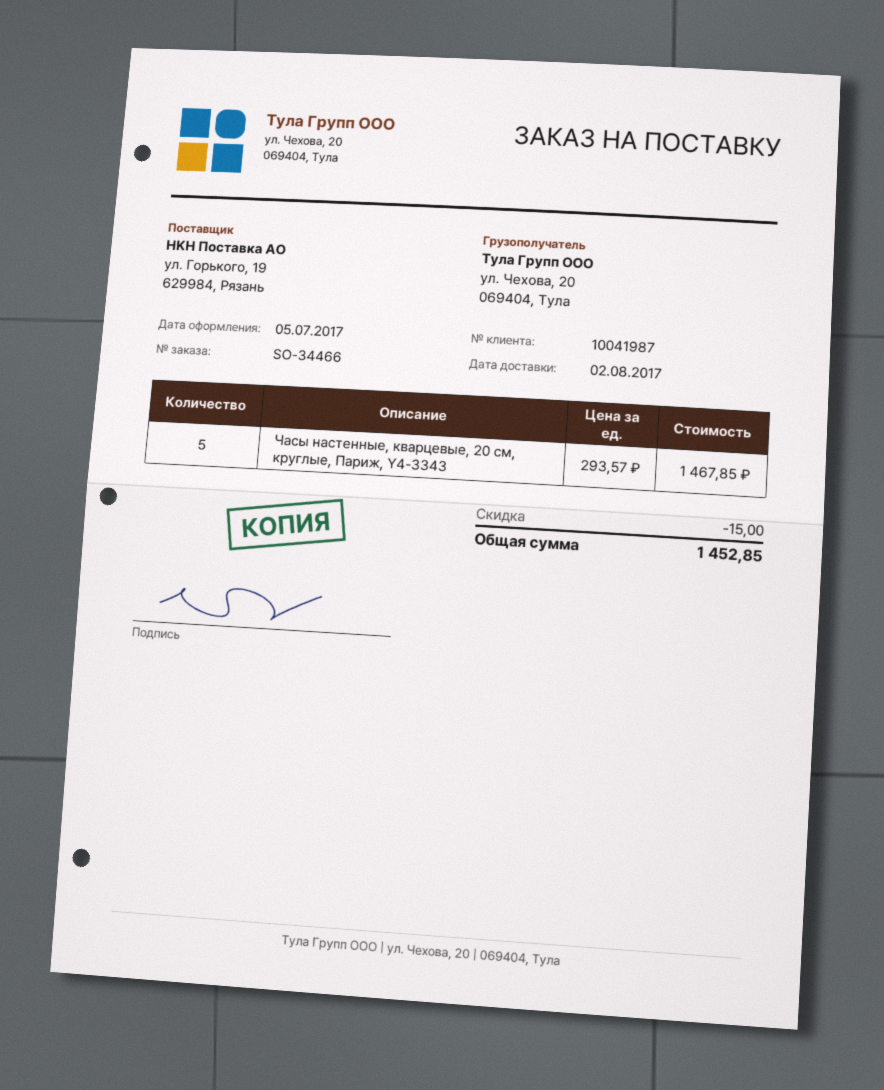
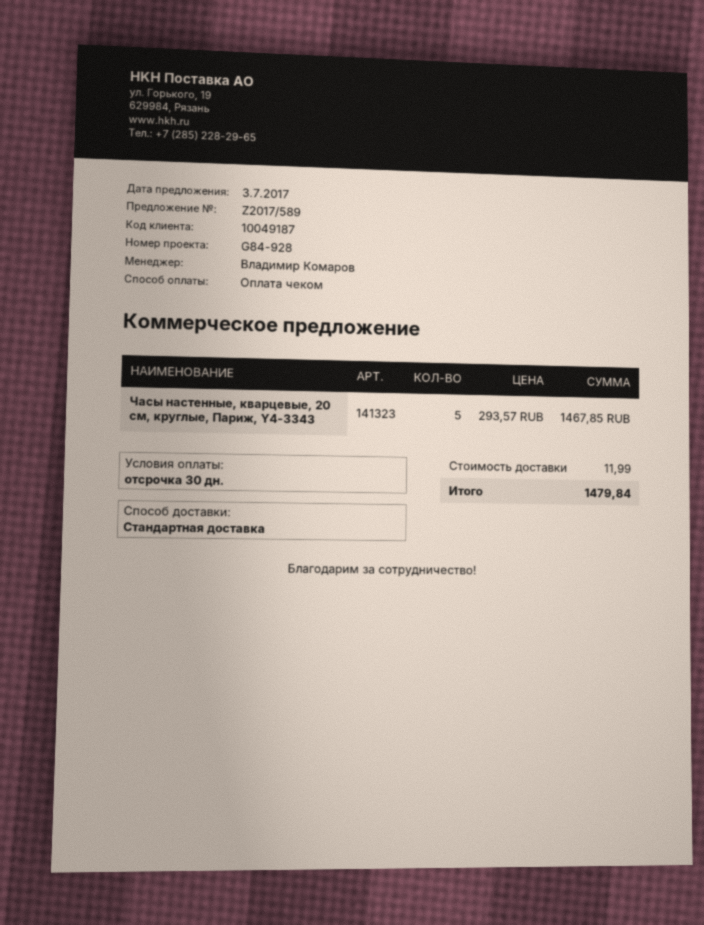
customer number: 10041987 -> 10049187
discount: 15.00 -> none
shipping: none -> 11.99
total: 1452.85 -> 1479.84

